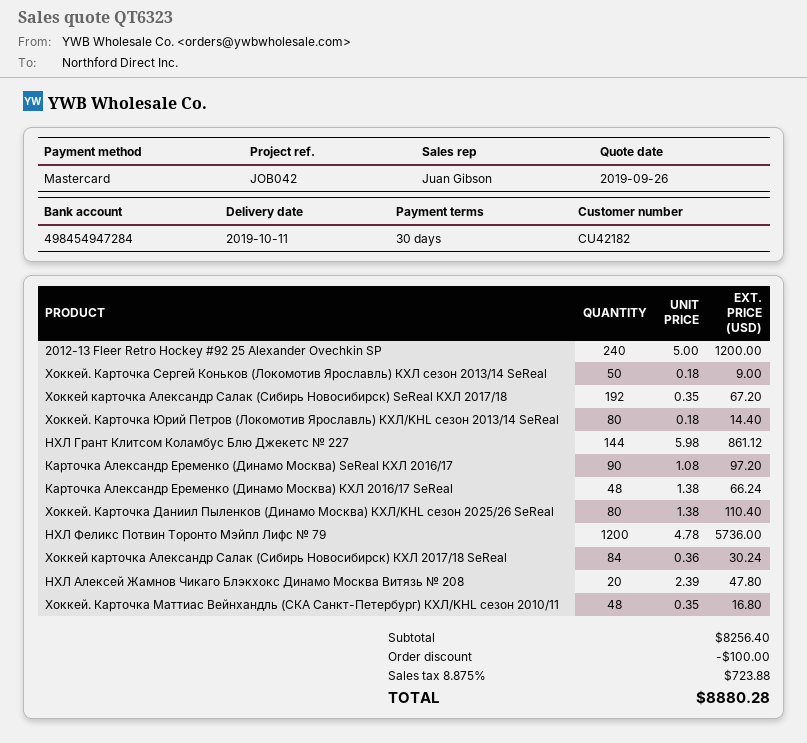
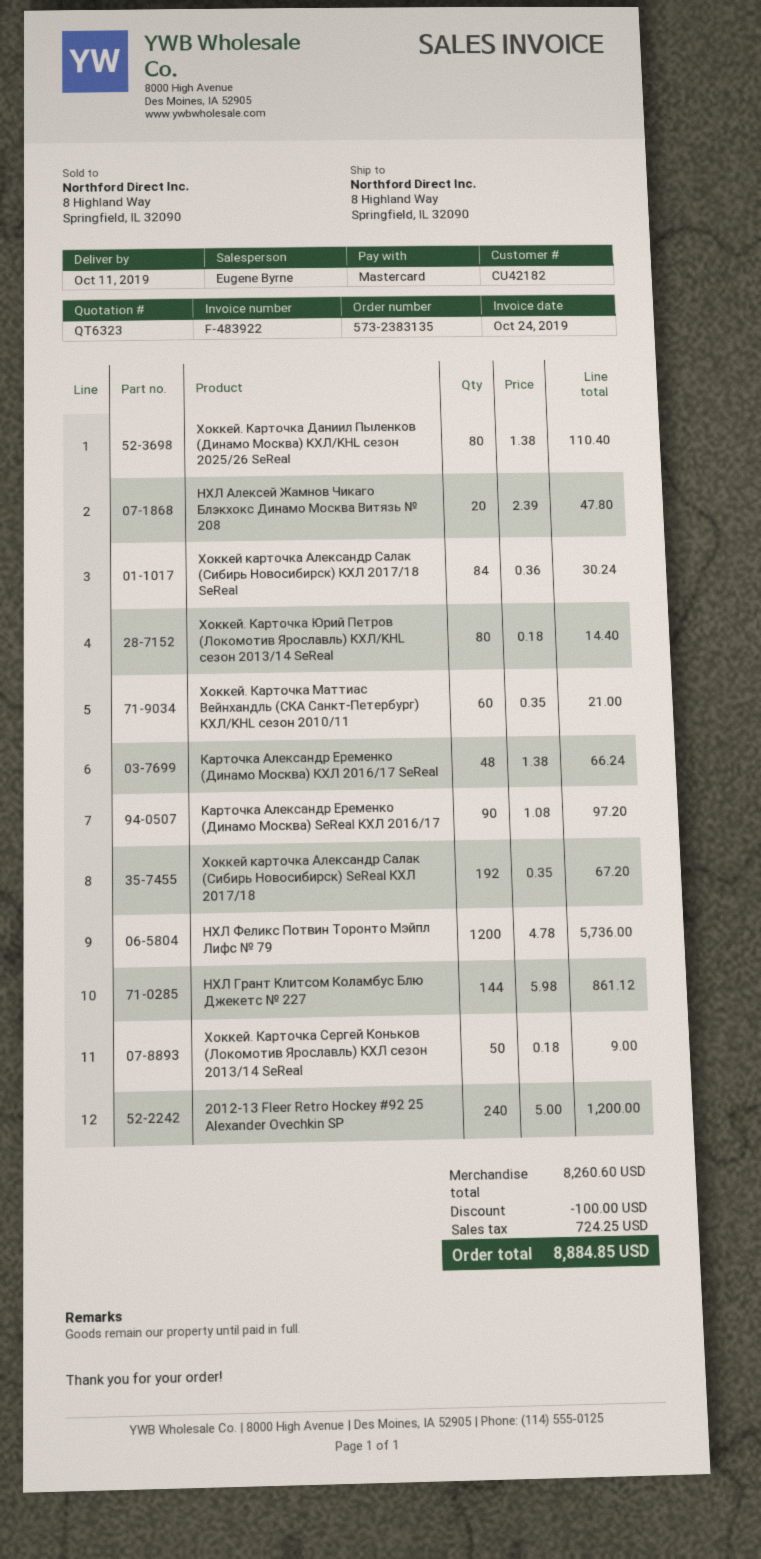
sales rep: Juan Gibson -> Eugene Byrne
Хоккей. Карточка Маттиас Вейнхандль (СКА Санкт-Петербург) КХЛ/KHL сезон 2010/11: 48 x 0.35 = 16.80 -> 60 x 0.35 = 21.00
subtotal: 8256.40 -> 8260.60
tax: 723.88 -> 724.25
total: 8880.28 -> 8884.85

